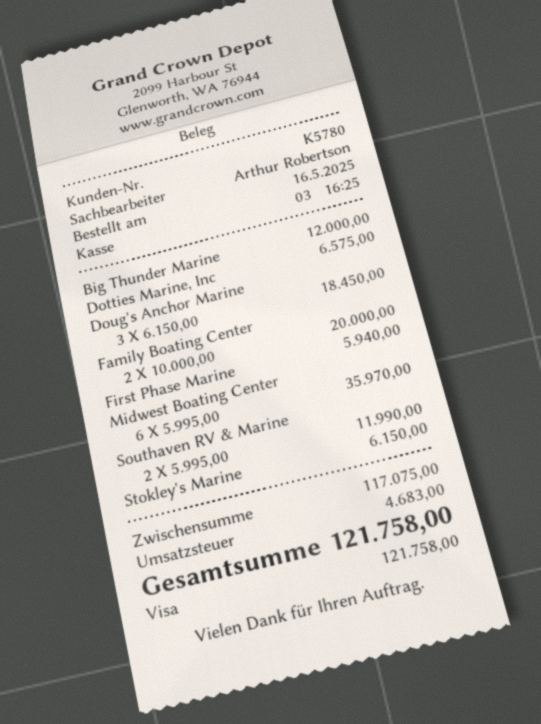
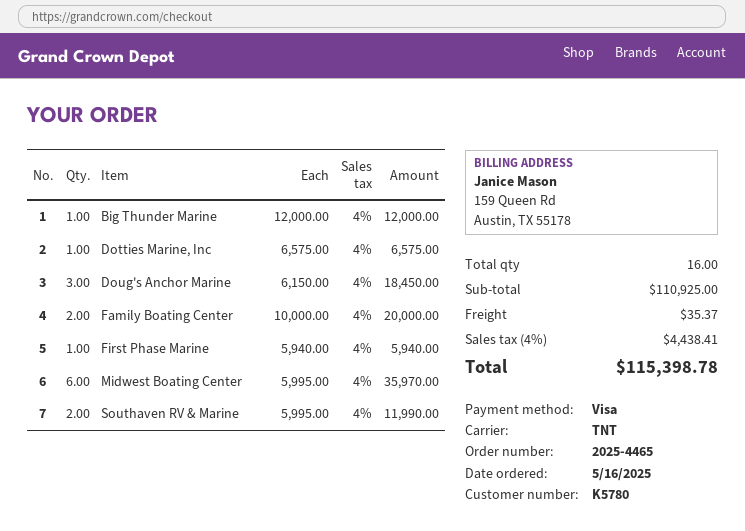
Stokley's Marine: 1 x 6150.00 = 6150.00 -> none
subtotal: 117075.00 -> 110925.00
shipping: none -> 35.37
tax: 4683.00 -> 4438.41
total: 121758.00 -> 115398.78

